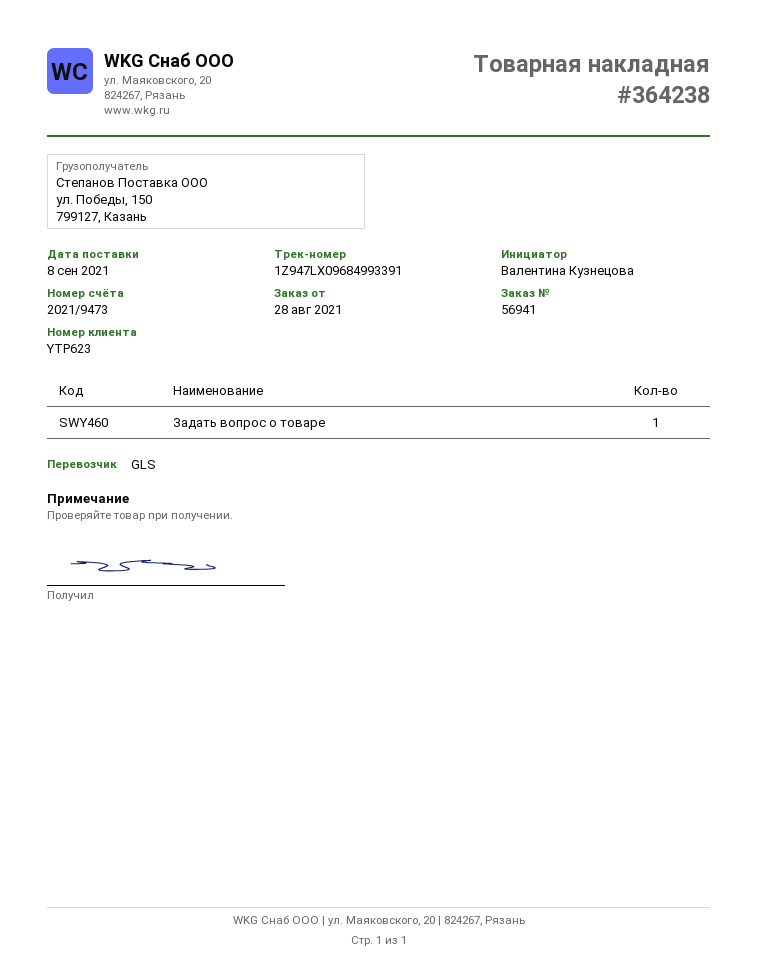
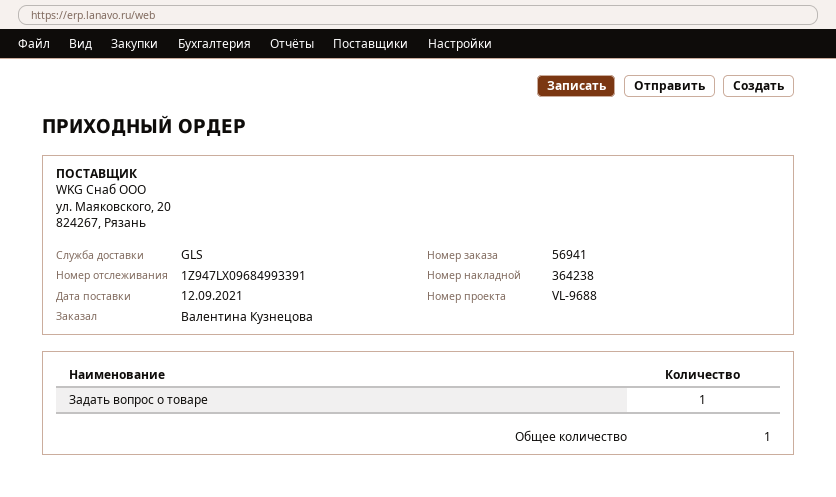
delivery date: 2021-09-08 -> 2021-09-12

